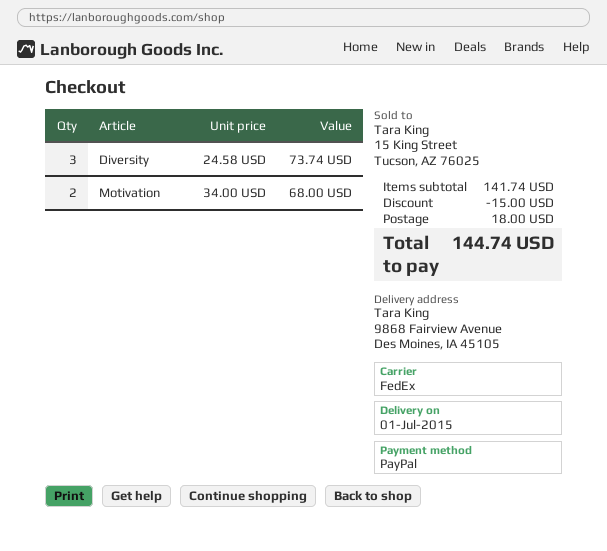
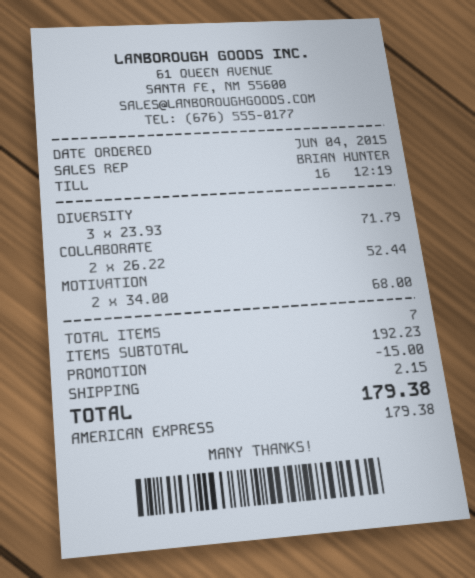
payment method: PayPal -> American Express
Diversity: 3 x 24.58 = 73.74 -> 3 x 23.93 = 71.79
COLLABORATE: none -> 2 x 26.22 = 52.44
subtotal: 141.74 -> 192.23
shipping: 18.00 -> 2.15
total: 144.74 -> 179.38

